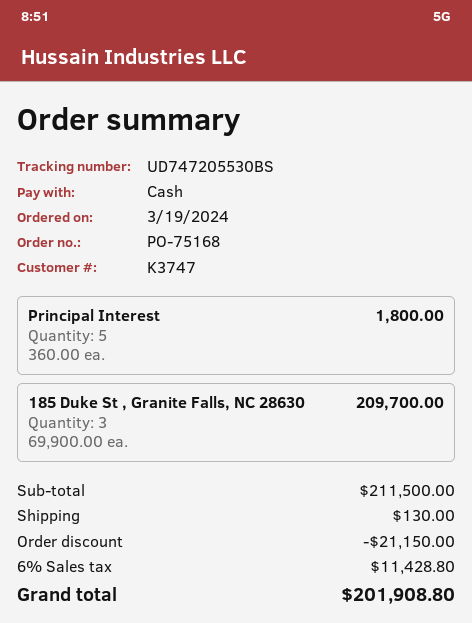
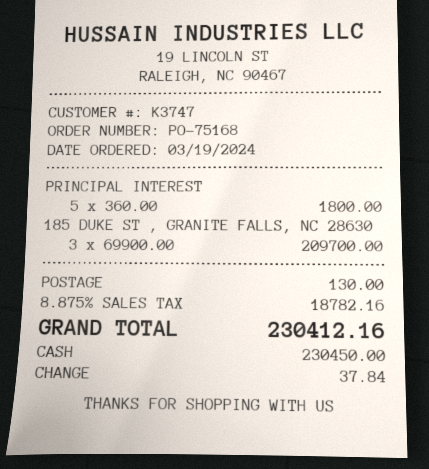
discount: 21150.00 -> none
tax: 6% = 11428.80 -> 8.875% = 18782.16
total: 201908.80 -> 230412.16

